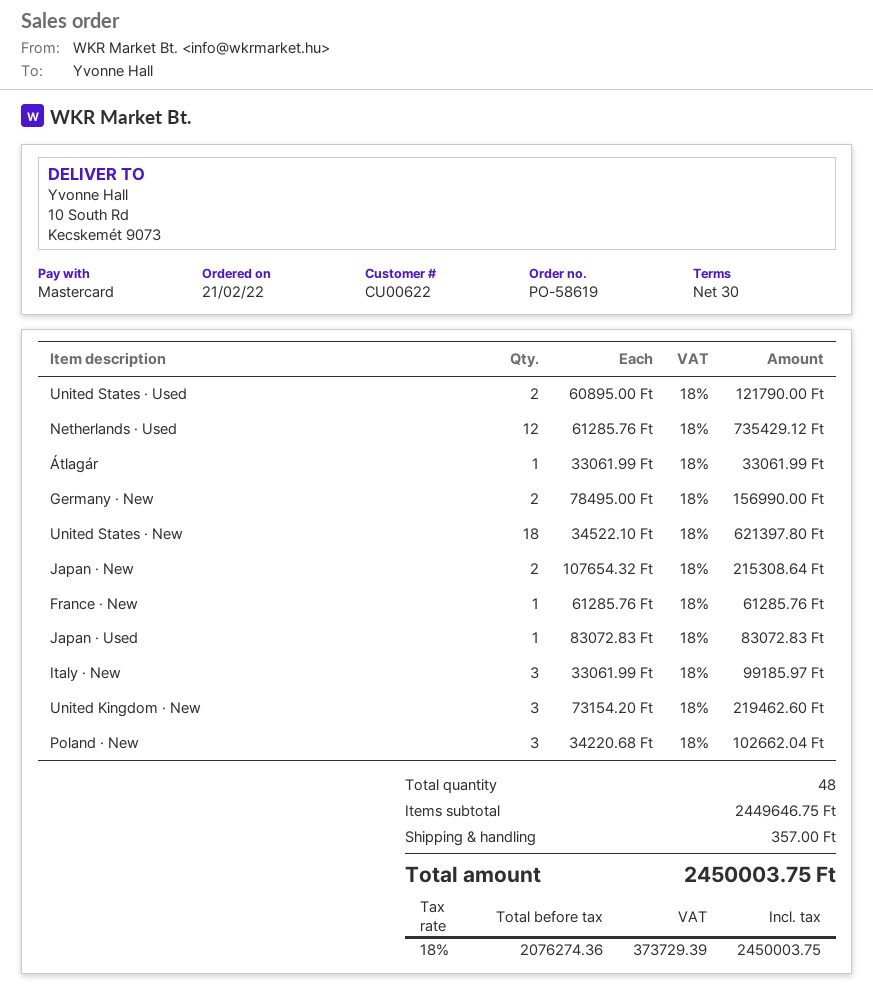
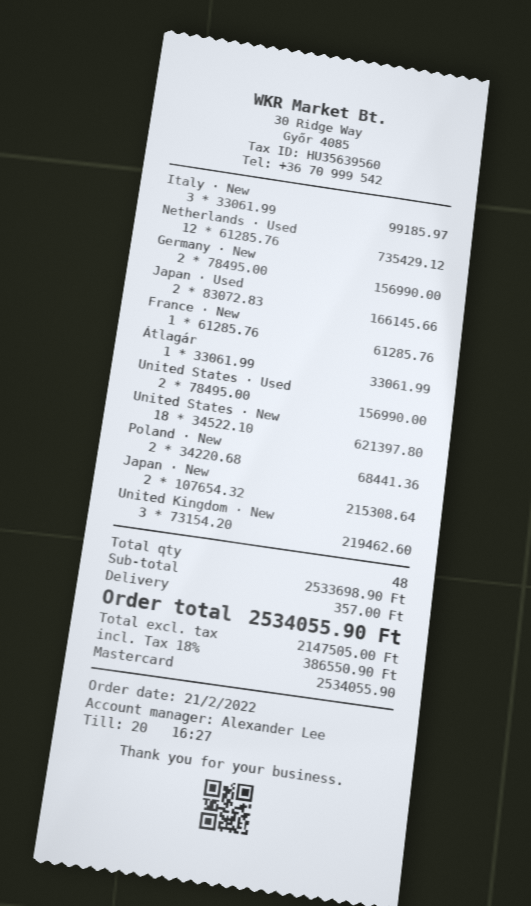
United States · Used: 2 x 60895.00 = 121790.00 -> 2 x 78495.00 = 156990.00
Japan · Used: 1 x 83072.83 = 83072.83 -> 2 x 83072.83 = 166145.66
Poland · New: 3 x 34220.68 = 102662.04 -> 2 x 34220.68 = 68441.36
subtotal: 2449646.75 -> 2533698.90
net: 2076274.36 -> 2147505.00
tax: 18% = 373729.39 -> 18% = 386550.90
total: 2450003.75 -> 2534055.90

